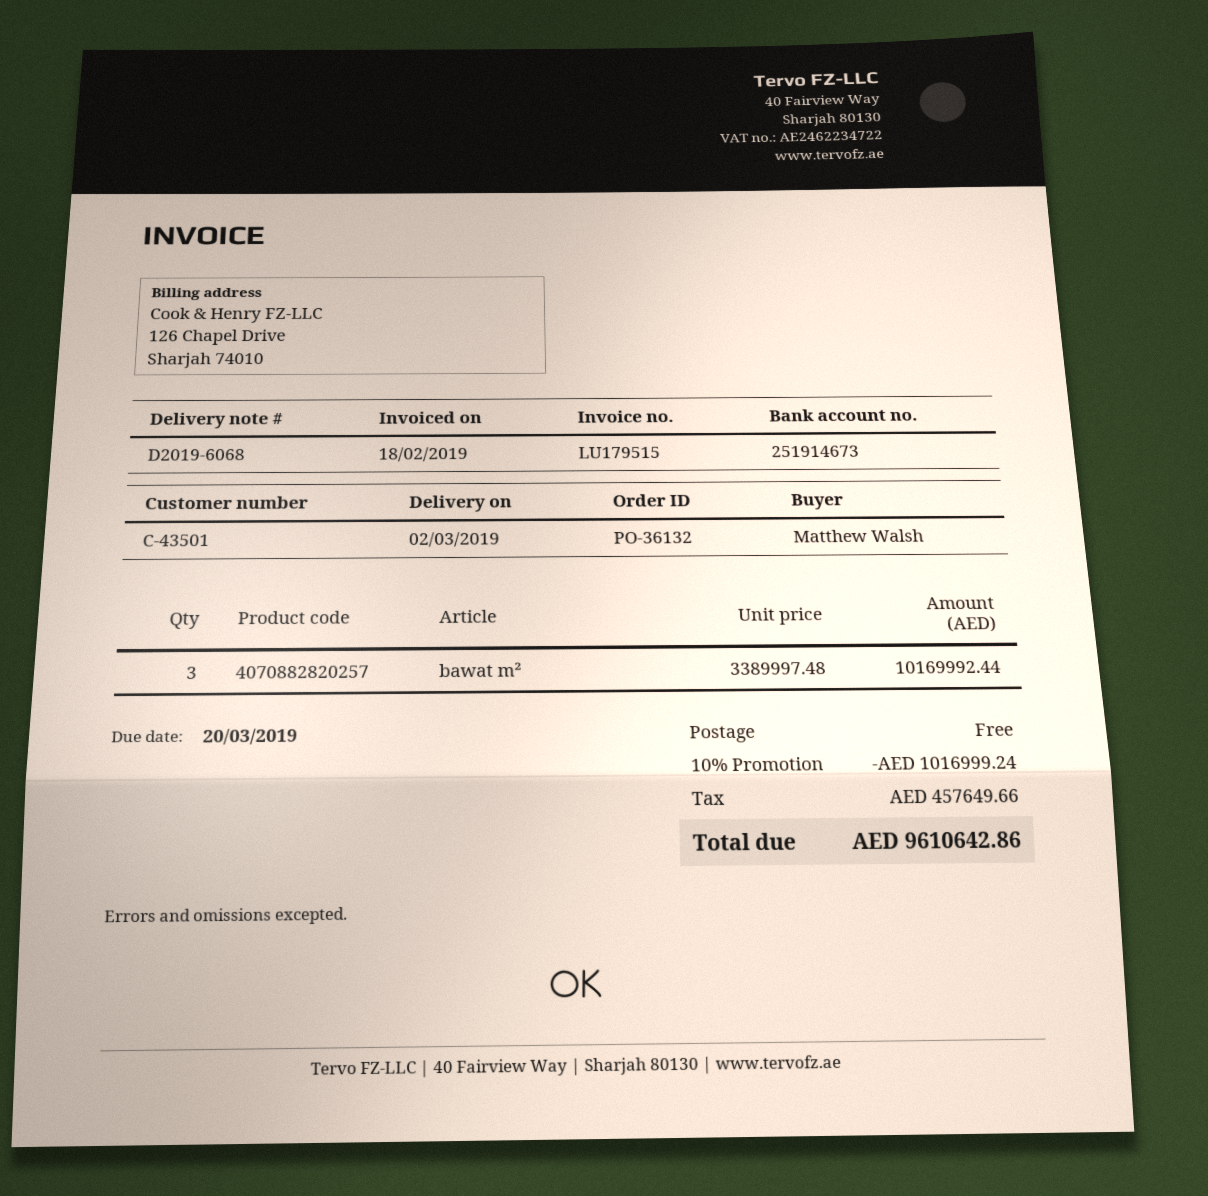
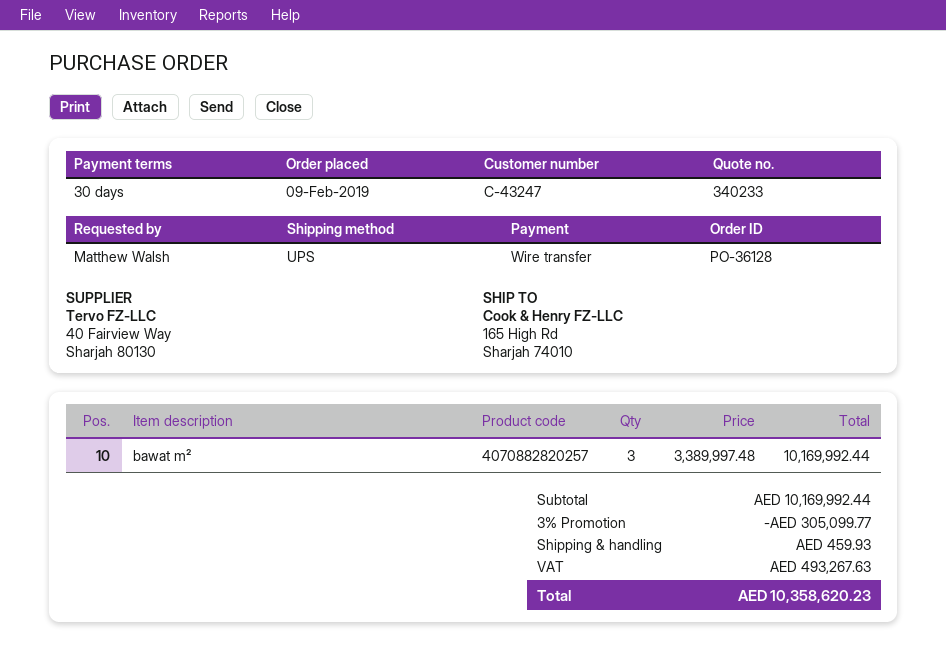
order number: PO-36132 -> PO-36128
customer number: C-43501 -> C-43247
discount: 10% = 1016999.24 -> 3% = 305099.77
shipping: 0.00 -> 459.93
tax: 457649.66 -> 493267.63
total: 9610642.86 -> 10358620.23

